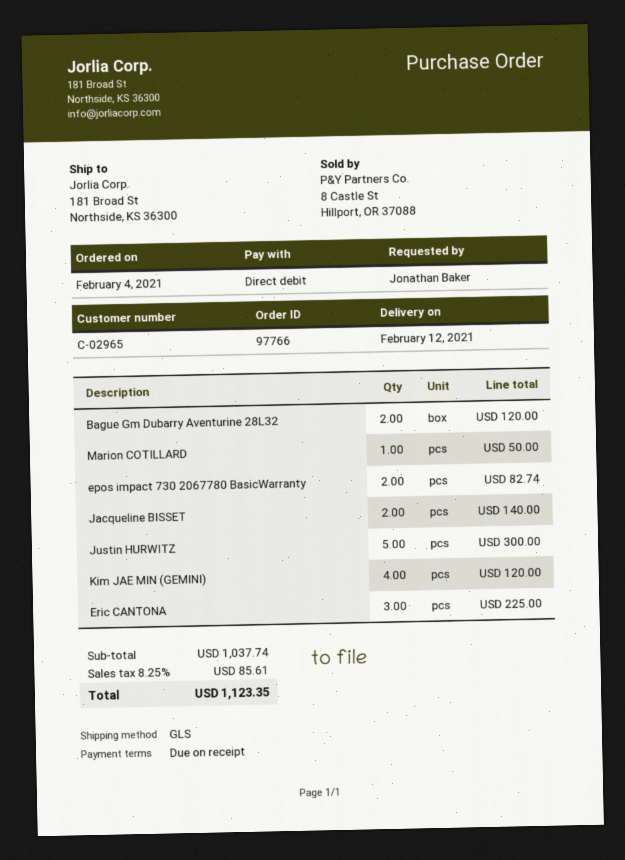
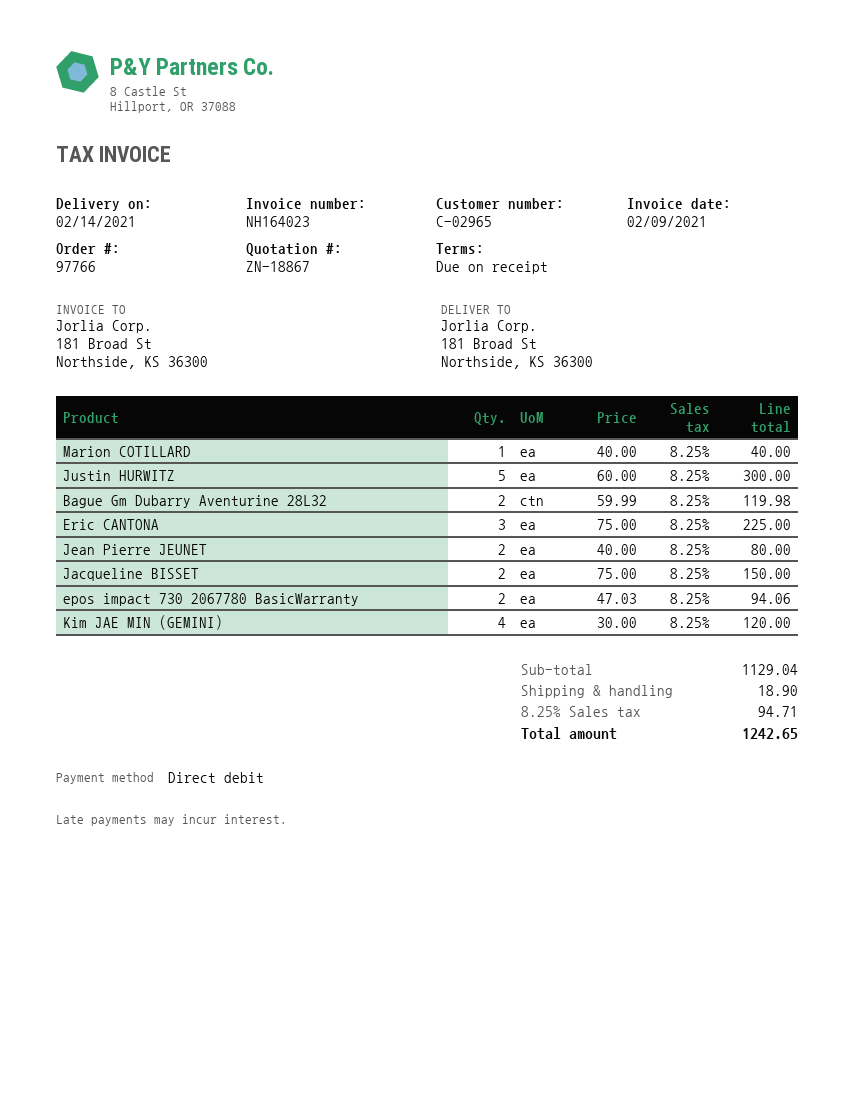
delivery date: 2021-02-12 -> 2021-02-14
Bague Gm Dubarry Aventurine 28L32: 2 for 120.00 -> 2 for 119.98
Marion COTILLARD: 1 for 50.00 -> 1 for 40.00
epos impact 730 2067780 BasicWarranty: 2 for 82.74 -> 2 for 94.06
Jacqueline BISSET: 2 for 140.00 -> 2 for 150.00
Jean Pierre JEUNET: none -> 2 for 80.00
subtotal: 1037.74 -> 1129.04
shipping: none -> 18.90
tax: 8.25% = 85.61 -> 8.25% = 94.71
total: 1123.35 -> 1242.65

